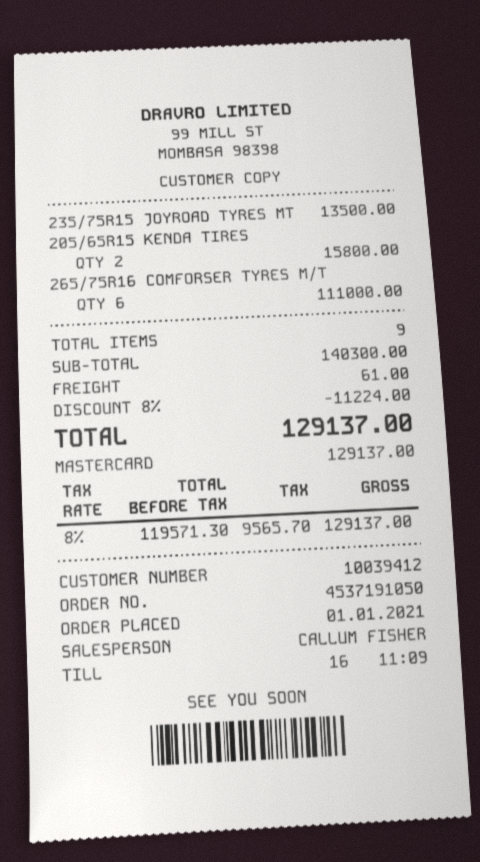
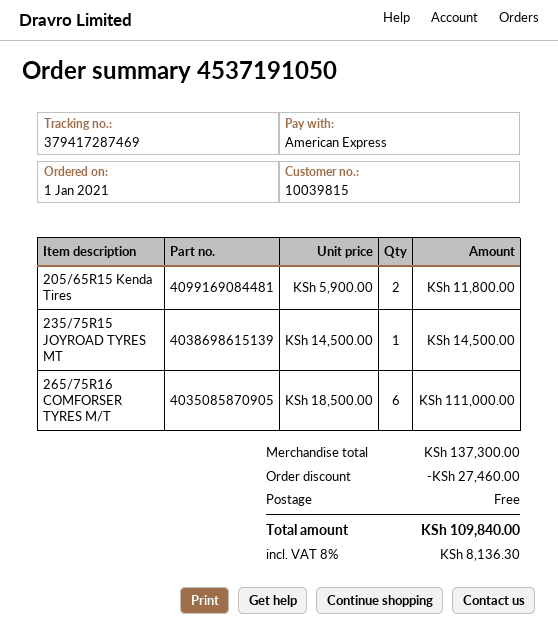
customer number: 10039412 -> 10039815
payment method: Mastercard -> American Express
235/75R15 JOYROAD TYRES MT: 1 for 13500.00 -> 1 for 14500.00
205/65R15 KENDA TIRES: 2 for 15800.00 -> 2 for 11800.00
subtotal: 140300.00 -> 137300.00
discount: 11224.00 -> 27460.00
shipping: 61.00 -> 0.00
tax: 8% = 9565.70 -> 8% = 8136.30
total: 129137.00 -> 109840.00

